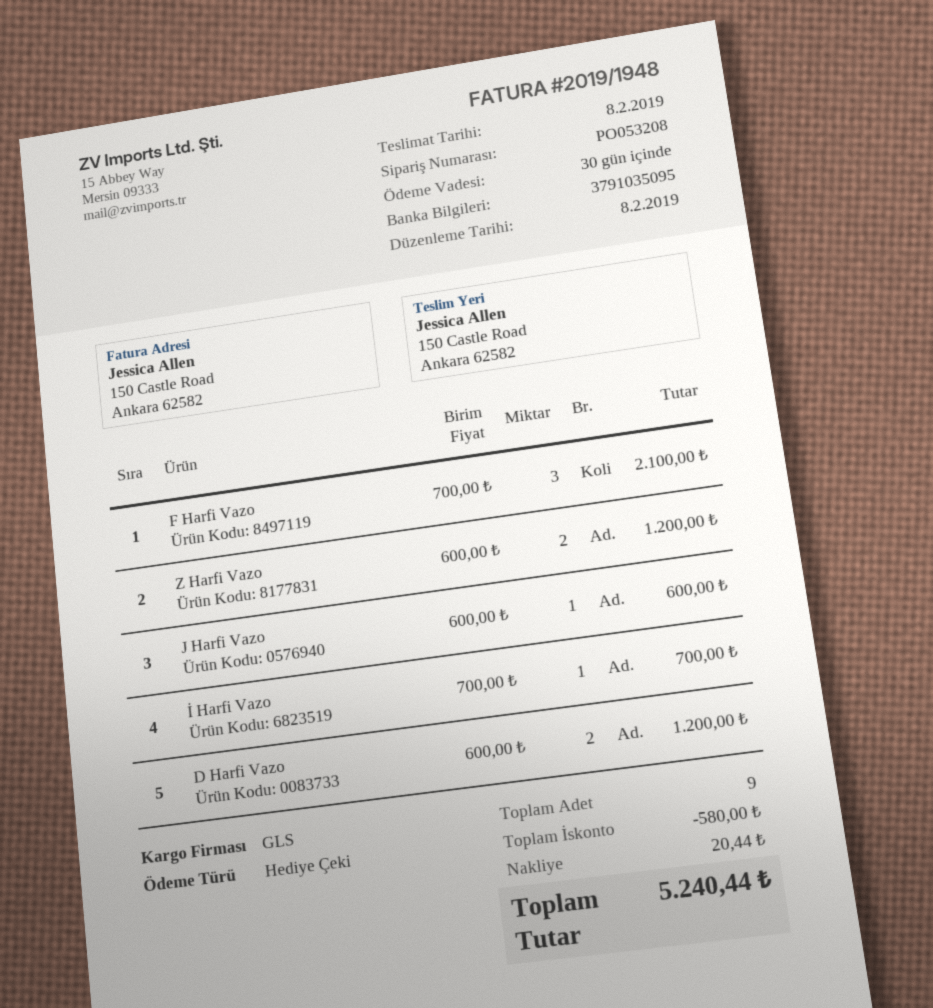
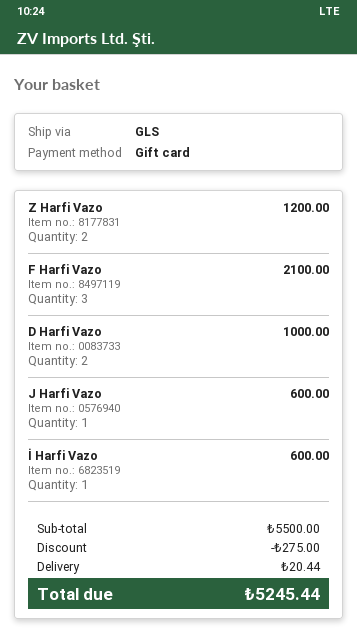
İ Harfi Vazo: 1 for 700.00 -> 1 for 600.00
D Harfi Vazo: 2 for 1200.00 -> 2 for 1000.00
discount: 580.00 -> 275.00
total: 5240.44 -> 5245.44

